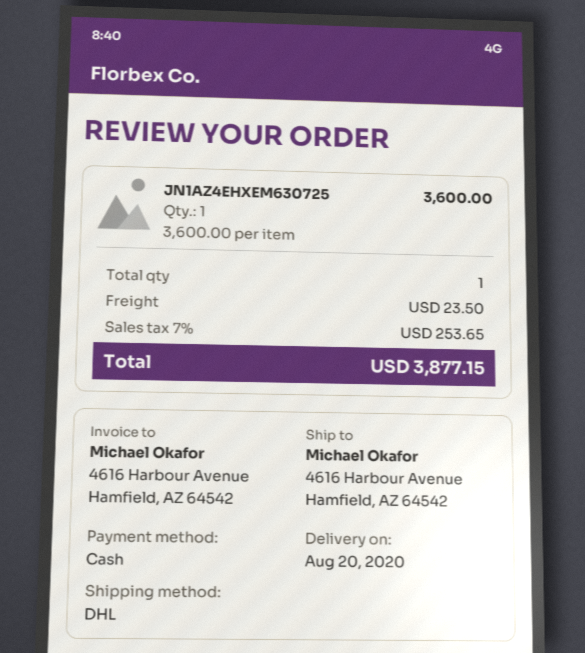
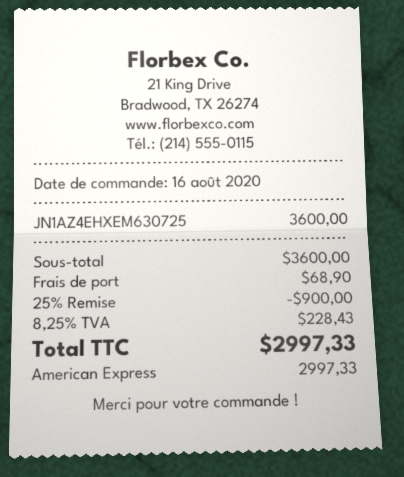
payment method: cash -> American Express
discount: none -> 25% = 900.00
shipping: 23.50 -> 68.90
tax: 7% = 253.65 -> 8.25% = 228.43
total: 3877.15 -> 2997.33

